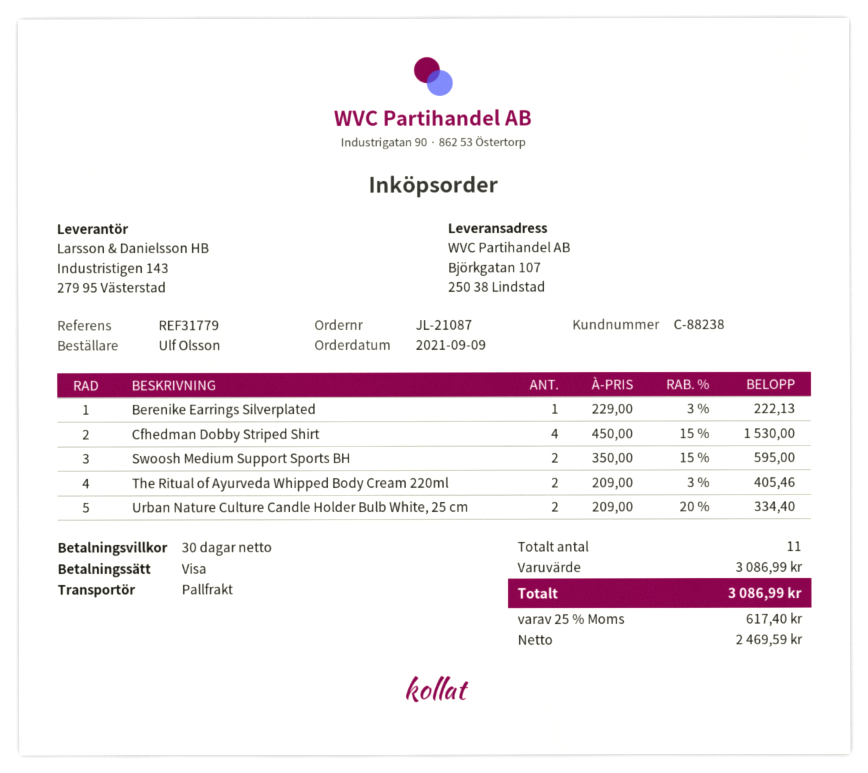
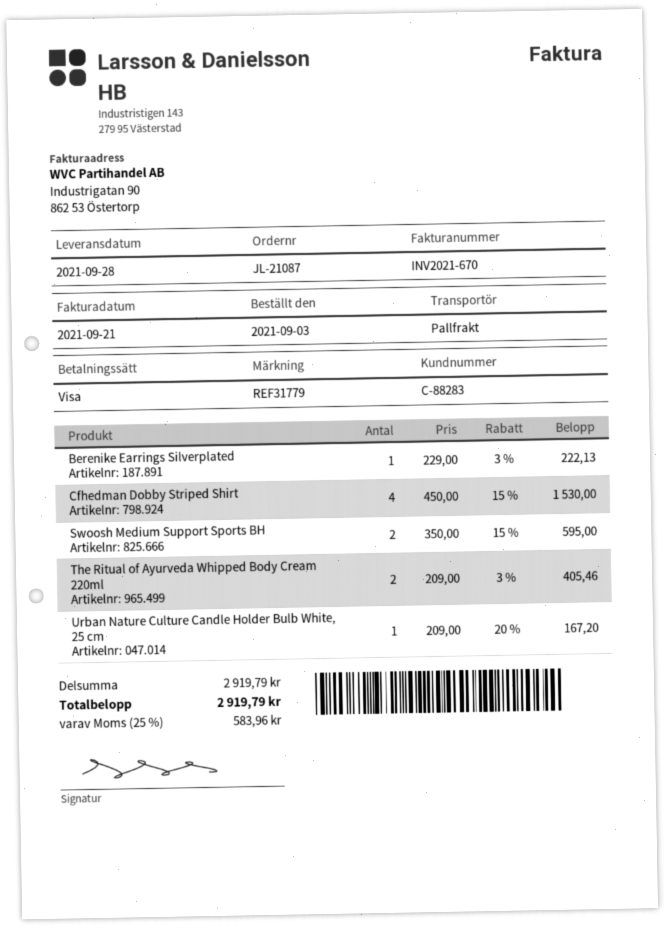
order date: 2021-09-09 -> 2021-09-03
customer number: C-88238 -> C-88283
Urban Nature Culture Candle Holder Bulb White, 25 cm: 2 x 209.00 - 20% = 334.40 -> 1 x 209.00 - 20% = 167.20
subtotal: 3086.99 -> 2919.79
tax: 25% = 617.40 -> 25% = 583.96
total: 3086.99 -> 2919.79

